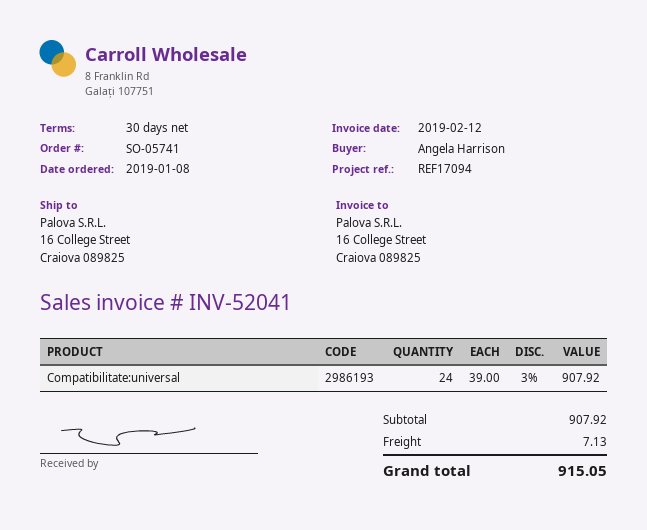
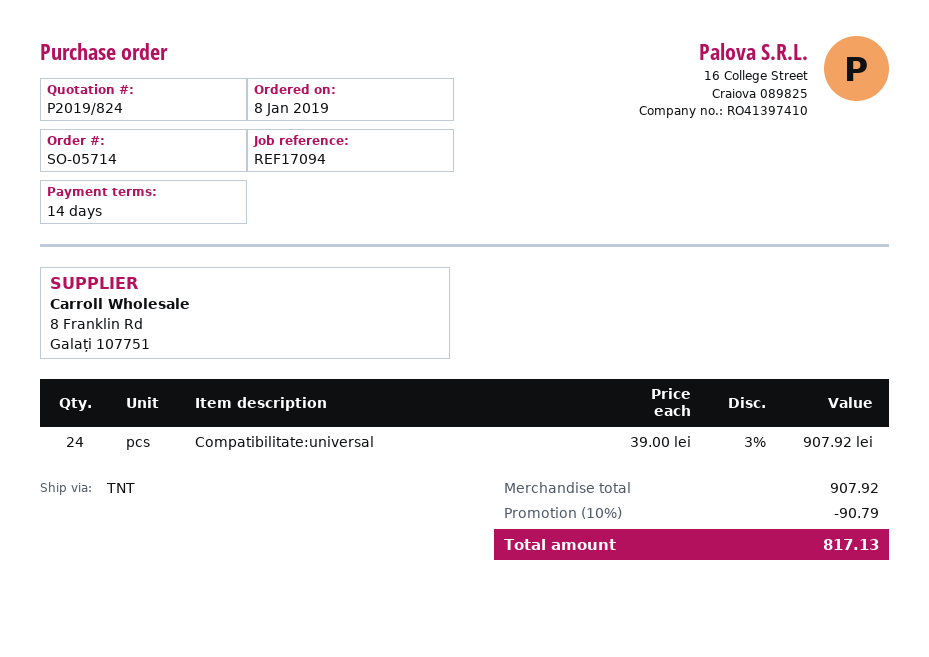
order number: SO-05741 -> SO-05714
payment terms: 30 days -> 14 days
discount: none -> 10% = 90.79
shipping: 7.13 -> none
total: 915.05 -> 817.13

